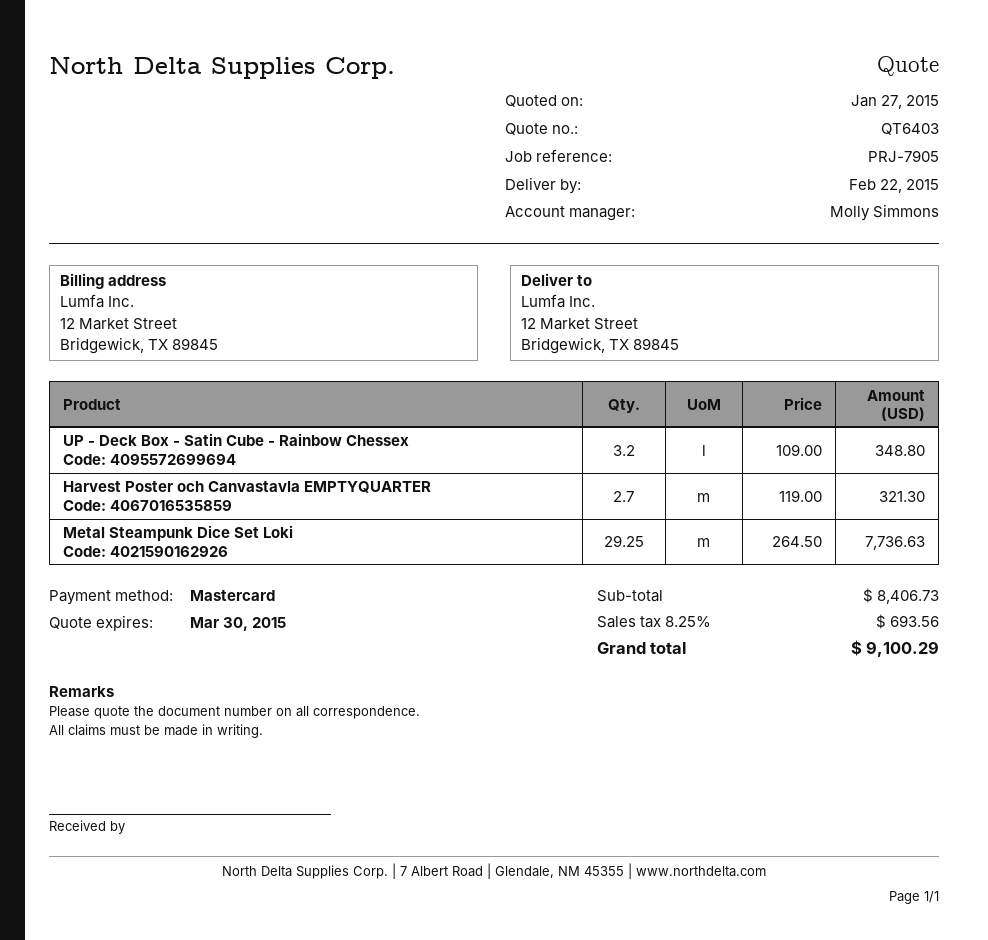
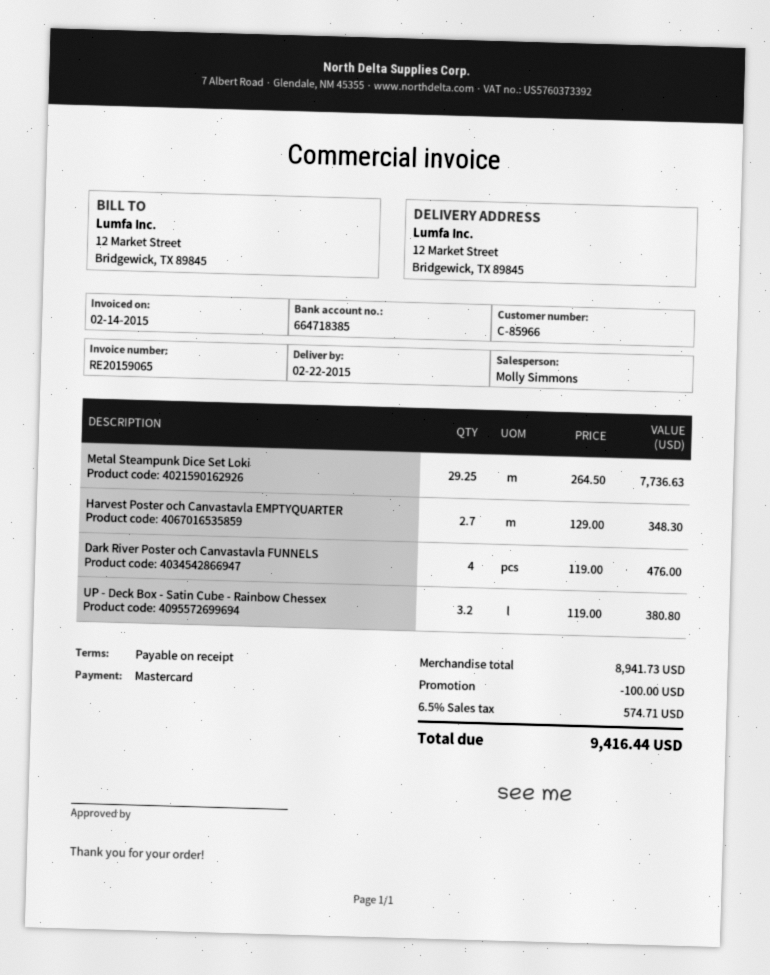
UP - Deck Box - Satin Cube - Rainbow Chessex: 3.2 x 109.00 = 348.80 -> 3.2 x 119.00 = 380.80
Harvest Poster och Canvastavla EMPTYQUARTER: 2.7 x 119.00 = 321.30 -> 2.7 x 129.00 = 348.30
Dark River Poster och Canvastavla FUNNELS: none -> 4 x 119.00 = 476.00
subtotal: 8406.73 -> 8941.73
discount: none -> 100.00
tax: 8.25% = 693.56 -> 6.5% = 574.71
total: 9100.29 -> 9416.44

